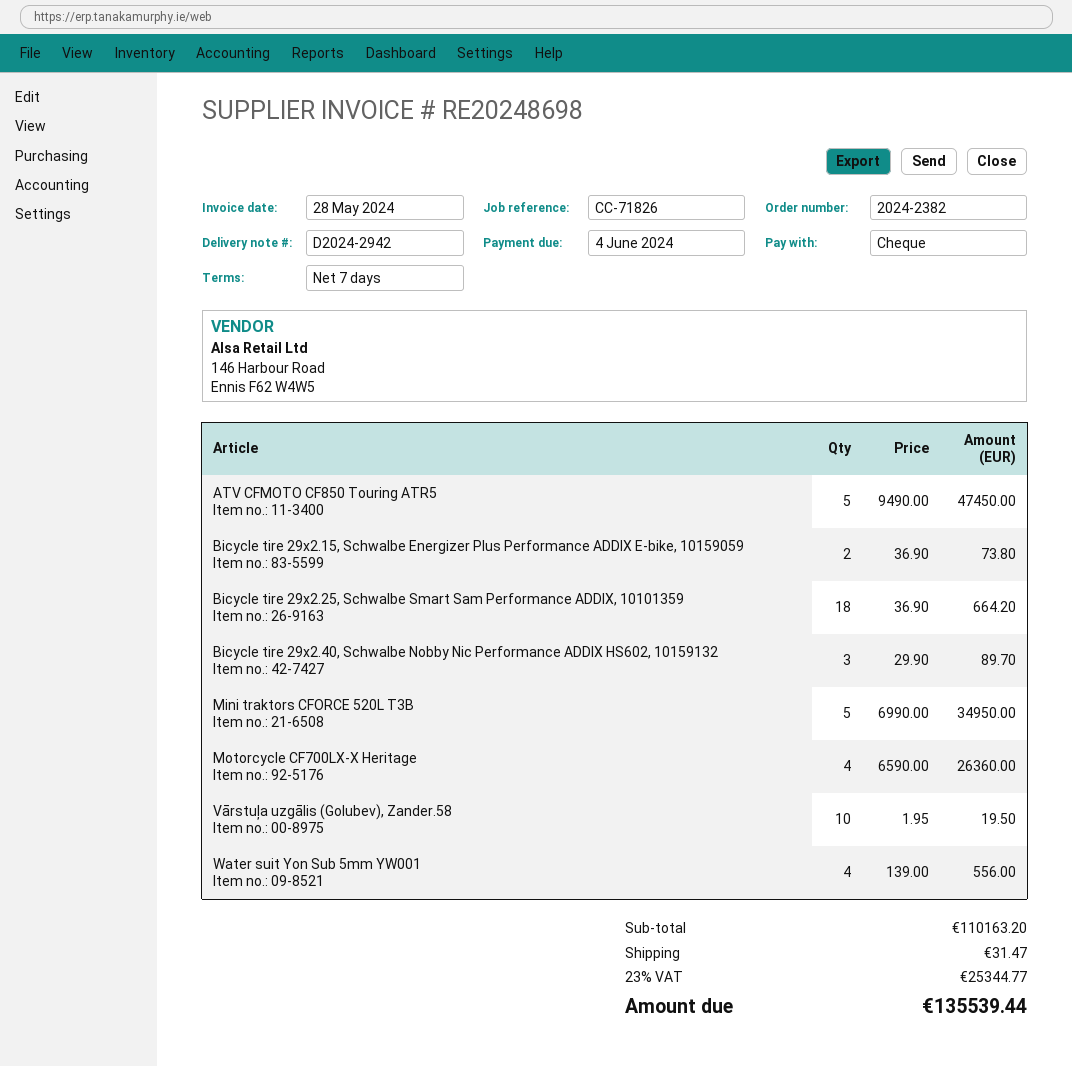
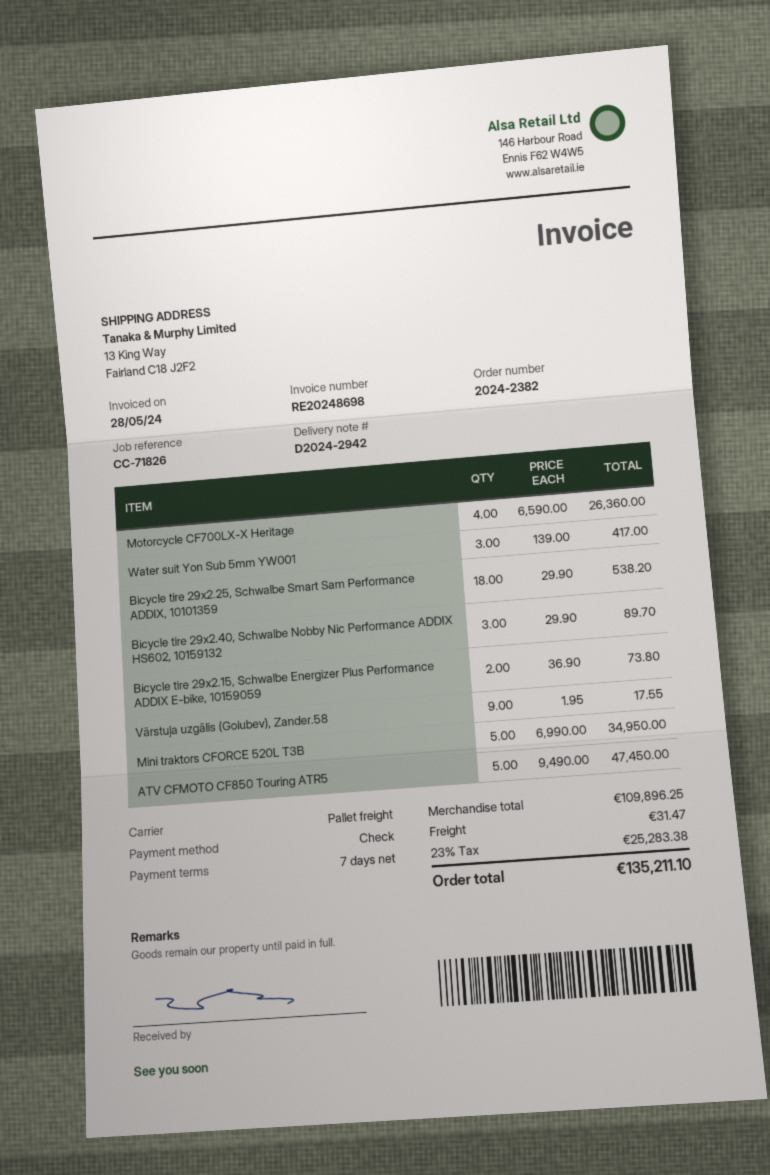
Bicycle tire 29x2.25, Schwalbe Smart Sam Performance ADDIX, 10101359: 18 x 36.90 = 664.20 -> 18 x 29.90 = 538.20
Vārstuļa uzgālis (Golubev), Zander.58: 10 x 1.95 = 19.50 -> 9 x 1.95 = 17.55
Water suit Yon Sub 5mm YW001: 4 x 139.00 = 556.00 -> 3 x 139.00 = 417.00
subtotal: 110163.20 -> 109896.25
tax: 23% = 25344.77 -> 23% = 25283.38
total: 135539.44 -> 135211.10

